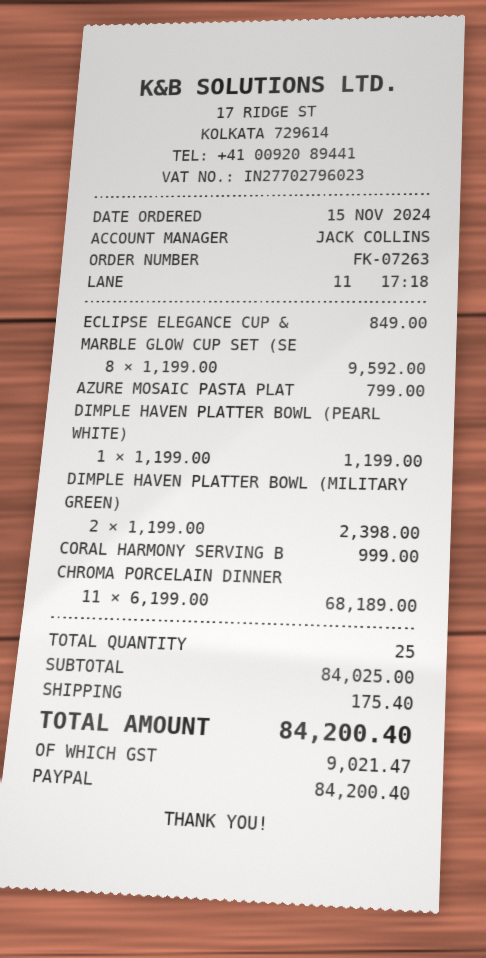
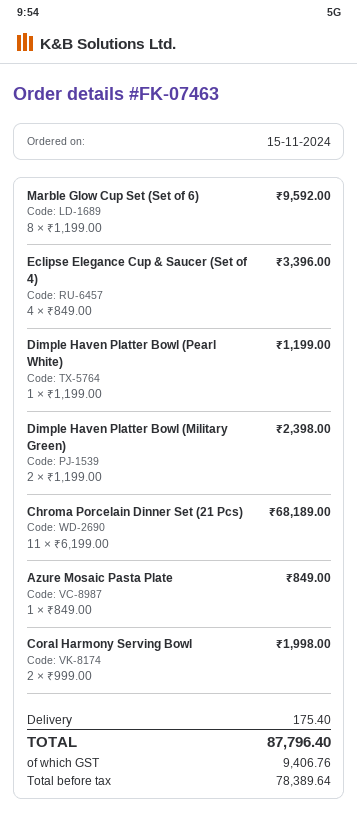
order number: FK-07263 -> FK-07463
ECLIPSE ELEGANCE CUP &: 1 x 849.00 = 849.00 -> 4 x 849.00 = 3396.00
AZURE MOSAIC PASTA PLAT: 1 x 799.00 = 799.00 -> 1 x 849.00 = 849.00
CORAL HARMONY SERVING B: 1 x 999.00 = 999.00 -> 2 x 999.00 = 1998.00
tax: 9021.47 -> 9406.76
total: 84200.40 -> 87796.40

